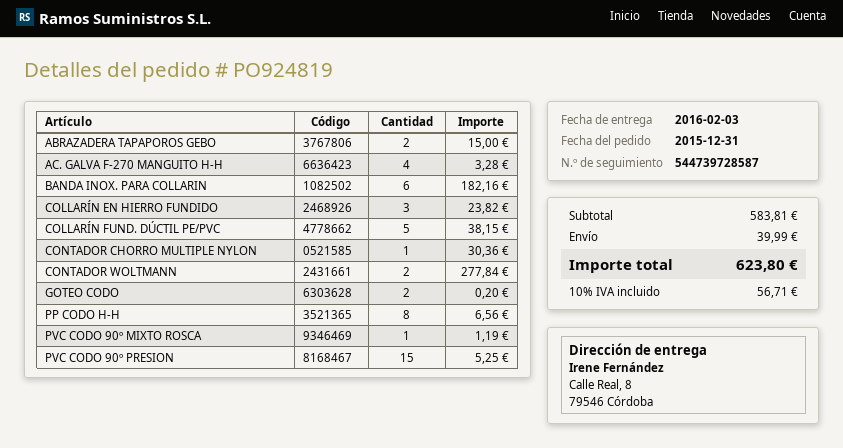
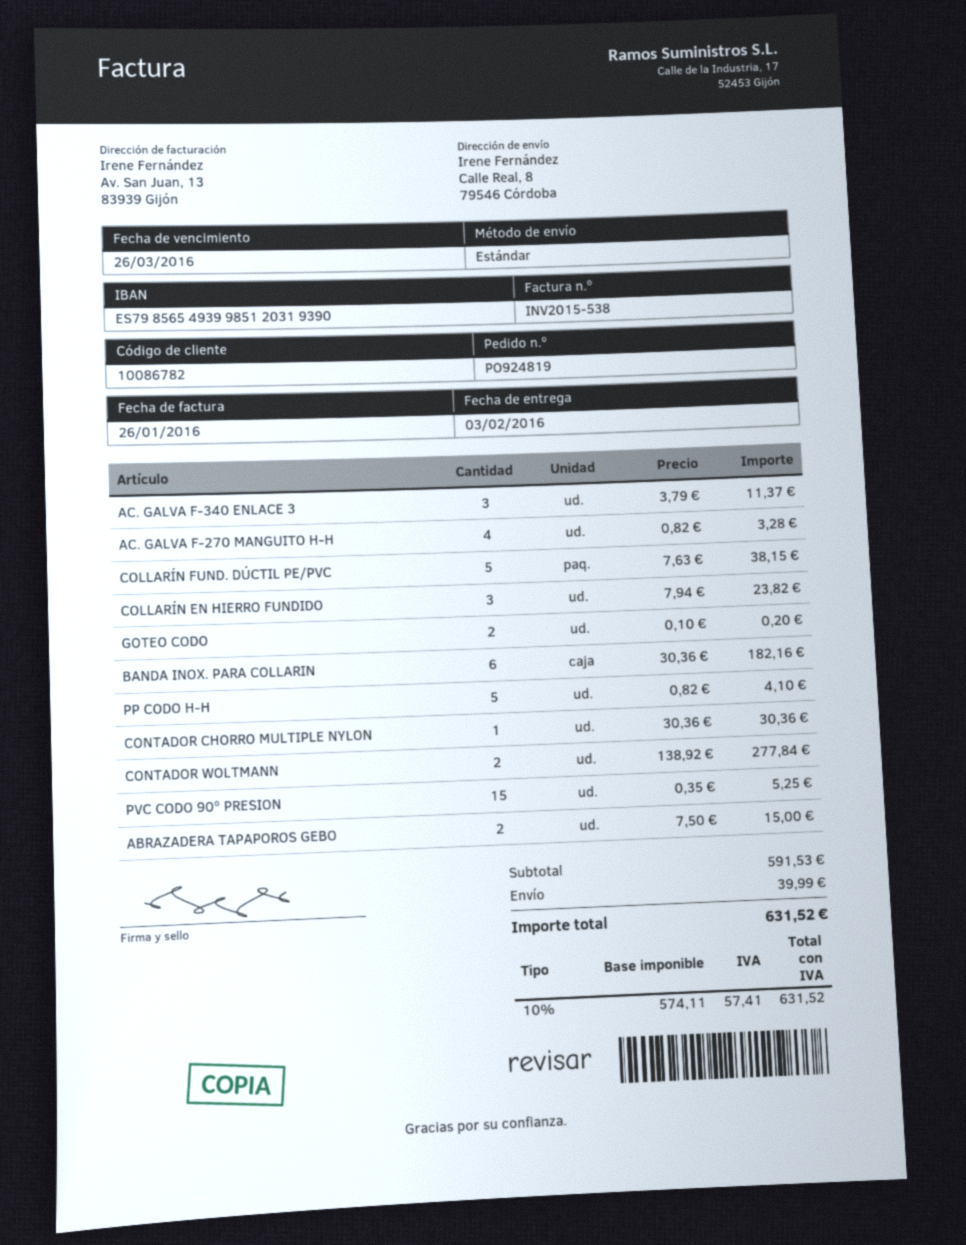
PP CODO H-H: 8 for 6.56 -> 5 for 4.10
PVC CODO 90º MIXTO ROSCA: 1 for 1.19 -> none
AC. GALVA F-340 ENLACE 3: none -> 3 for 11.37
subtotal: 583.81 -> 591.53
tax: 10% = 56.71 -> 10% = 57.41
total: 623.80 -> 631.52

